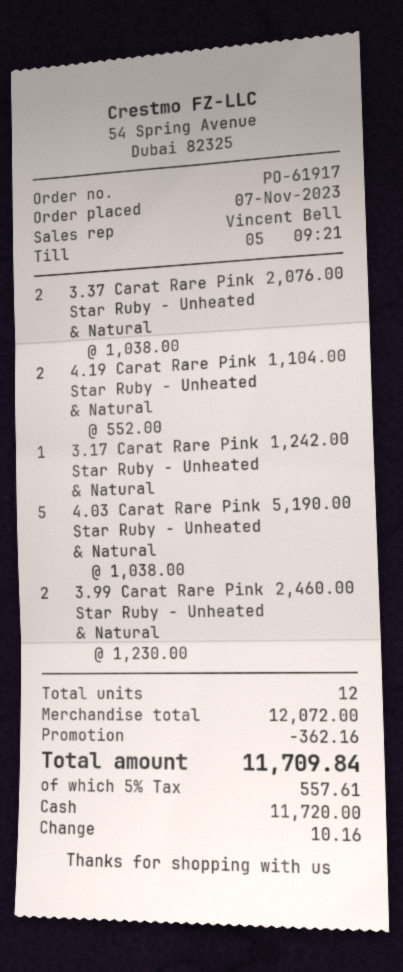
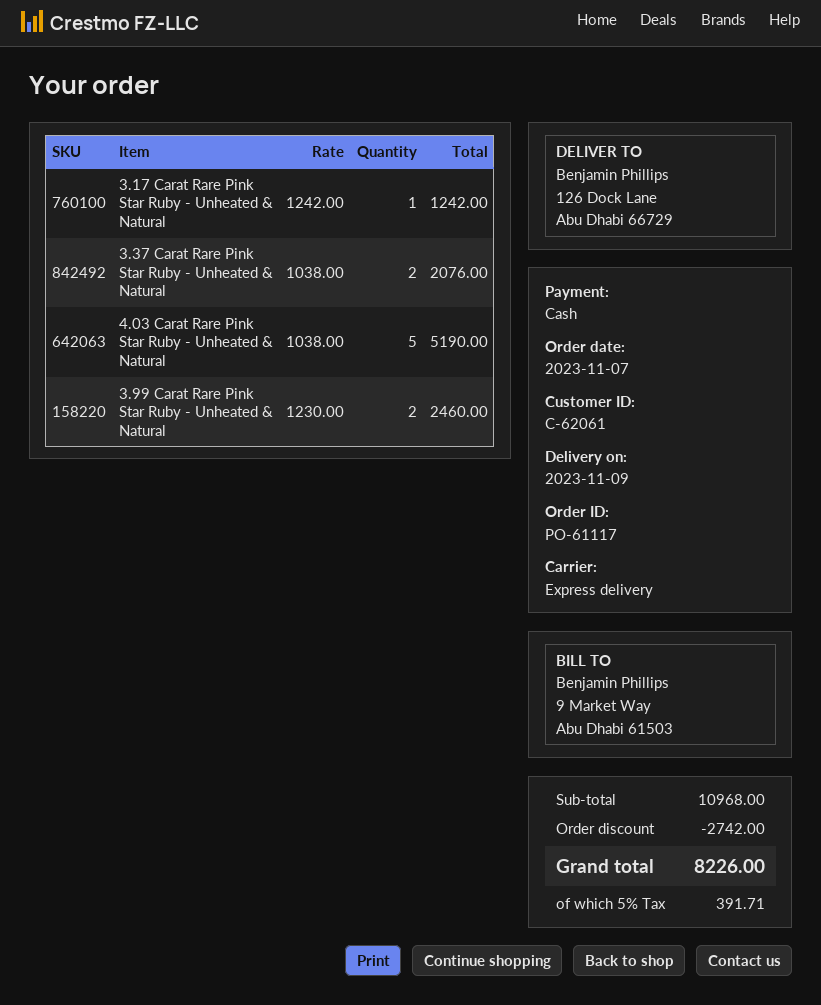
order number: PO-61917 -> PO-61117
4.19 Carat Rare Pink Star Ruby - Unheated & Natural: 2 x 552.00 = 1104.00 -> none
subtotal: 12072.00 -> 10968.00
discount: 362.16 -> 2742.00
tax: 5% = 557.61 -> 5% = 391.71
total: 11709.84 -> 8226.00

